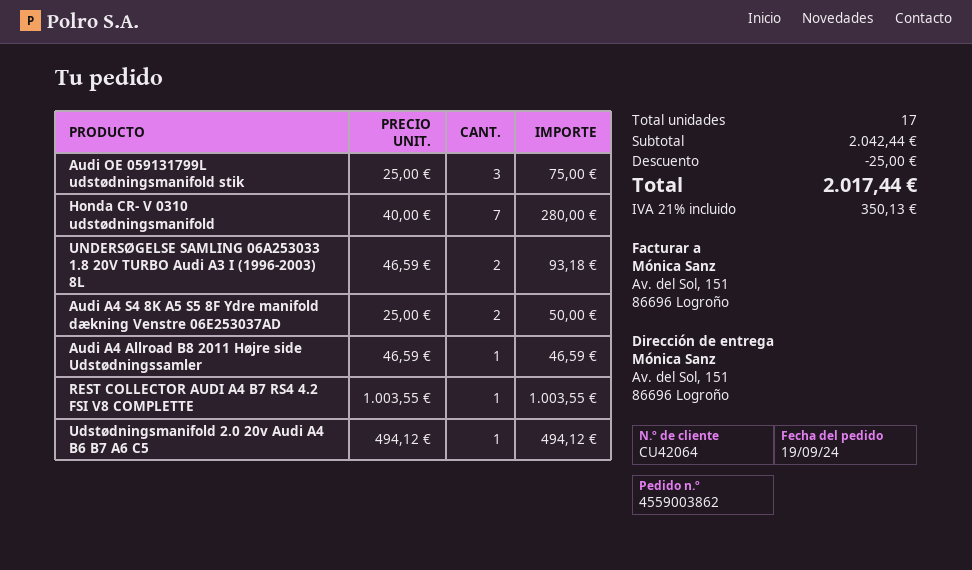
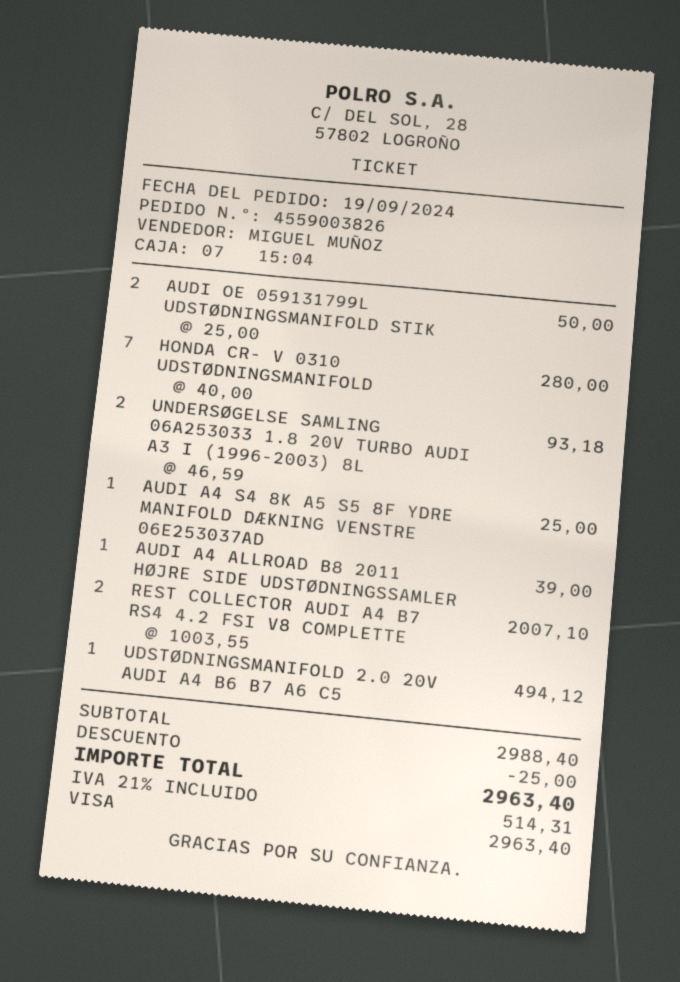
order number: 4559003862 -> 4559003826
Audi OE 059131799L udstødningsmanifold stik: 3 x 25.00 = 75.00 -> 2 x 25.00 = 50.00
Audi A4 S4 8K A5 S5 8F Ydre manifold dækning Venstre 06E253037AD: 2 x 25.00 = 50.00 -> 1 x 25.00 = 25.00
Audi A4 Allroad B8 2011 Højre side Udstødningssamler: 1 x 46.59 = 46.59 -> 1 x 39.00 = 39.00
REST COLLECTOR AUDI A4 B7 RS4 4.2 FSI V8 COMPLETTE: 1 x 1003.55 = 1003.55 -> 2 x 1003.55 = 2007.10
subtotal: 2042.44 -> 2988.40
tax: 21% = 350.13 -> 21% = 514.31
total: 2017.44 -> 2963.40

